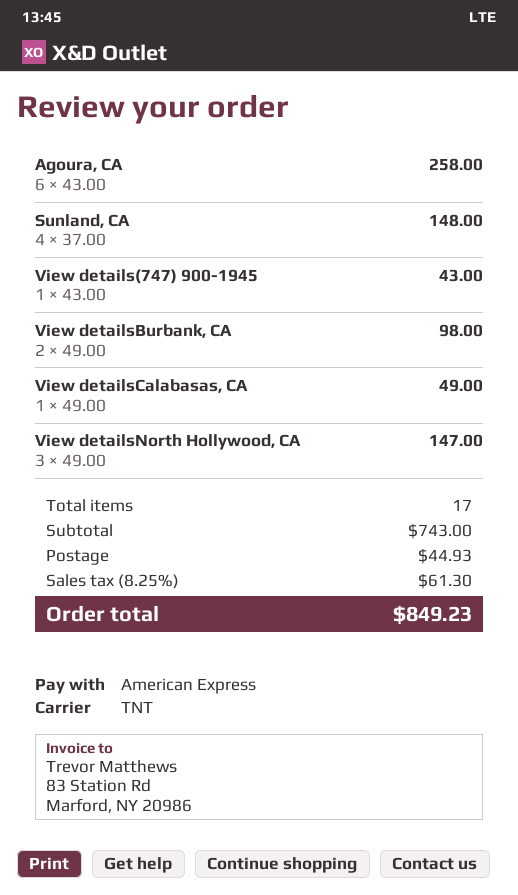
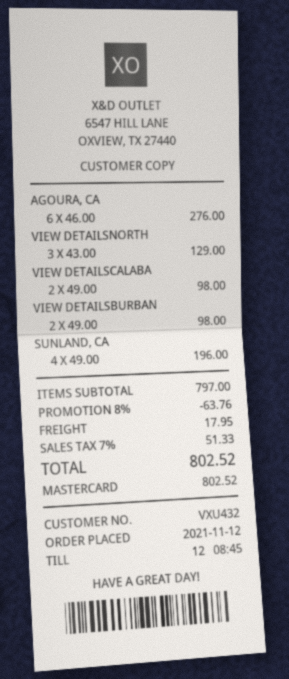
payment method: American Express -> Mastercard
Agoura, CA: 6 x 43.00 = 258.00 -> 6 x 46.00 = 276.00
Sunland, CA: 4 x 37.00 = 148.00 -> 4 x 49.00 = 196.00
View details(747) 900-1945: 1 x 43.00 = 43.00 -> none
View detailsCalabasas, CA: 1 x 49.00 = 49.00 -> 2 x 49.00 = 98.00
View detailsNorth Hollywood, CA: 3 x 49.00 = 147.00 -> 3 x 43.00 = 129.00
subtotal: 743.00 -> 797.00
discount: none -> 8% = 63.76
shipping: 44.93 -> 17.95
tax: 8.25% = 61.30 -> 7% = 51.33
total: 849.23 -> 802.52

